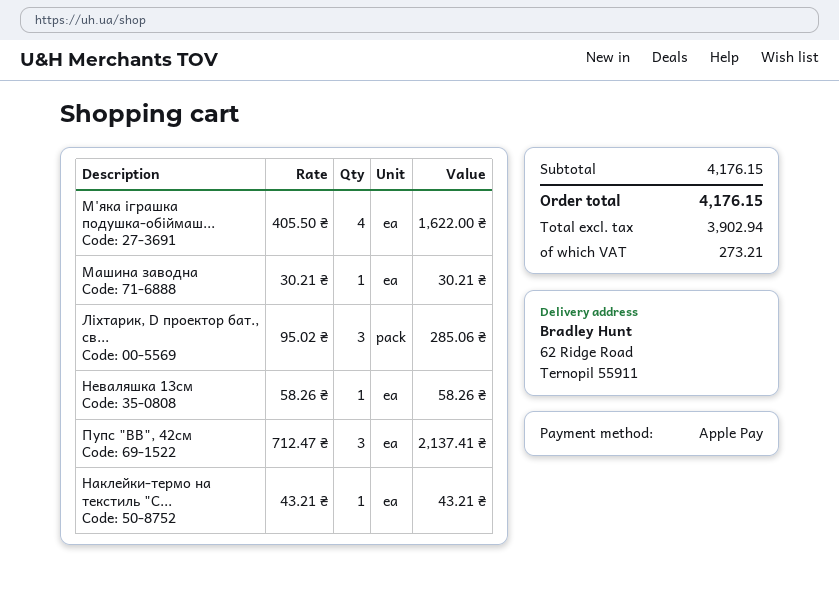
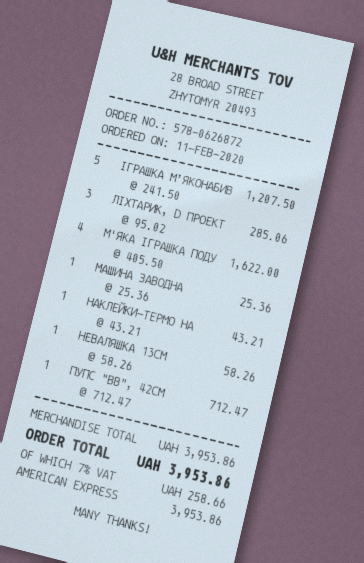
payment method: Apple Pay -> American Express
Машина заводна: 1 x 30.21 = 30.21 -> 1 x 25.36 = 25.36
Пупс "BB", 42см: 3 x 712.47 = 2137.41 -> 1 x 712.47 = 712.47
ІГРАШКА М’ЯКОНАБИВ: none -> 5 x 241.50 = 1207.50
subtotal: 4176.15 -> 3953.86
tax: 273.21 -> 258.66
total: 4176.15 -> 3953.86

